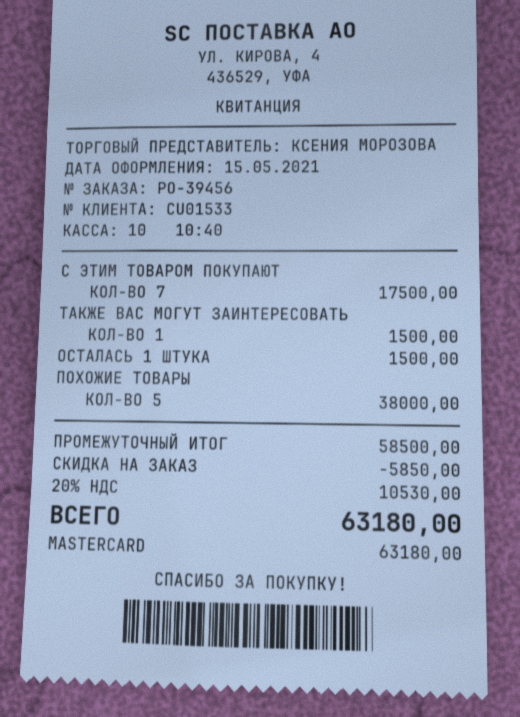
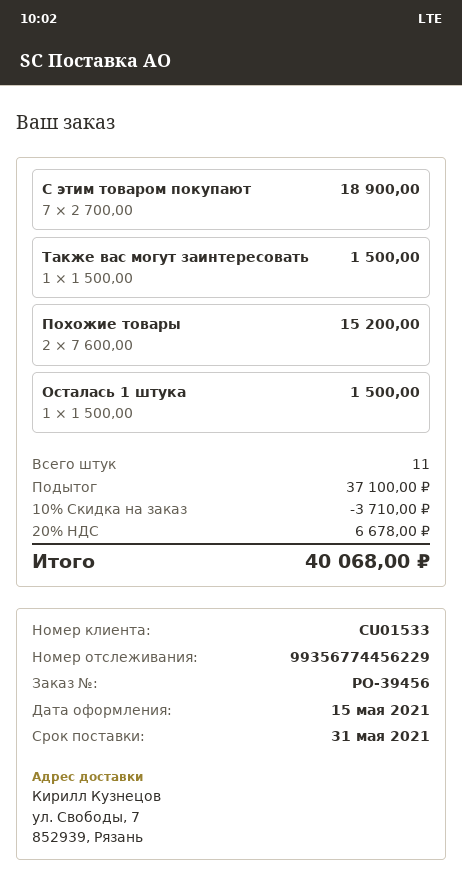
С ЭТИМ ТОВАРОМ ПОКУПАЮТ: 7 for 17500.00 -> 7 for 18900.00
ПОХОЖИЕ ТОВАРЫ: 5 for 38000.00 -> 2 for 15200.00
subtotal: 58500.00 -> 37100.00
discount: 5850.00 -> 3710.00
tax: 20% = 10530.00 -> 20% = 6678.00
total: 63180.00 -> 40068.00

